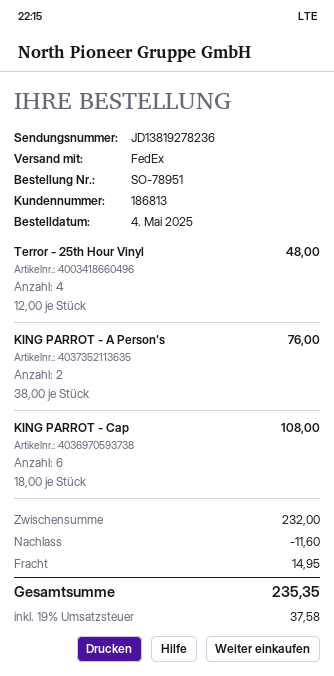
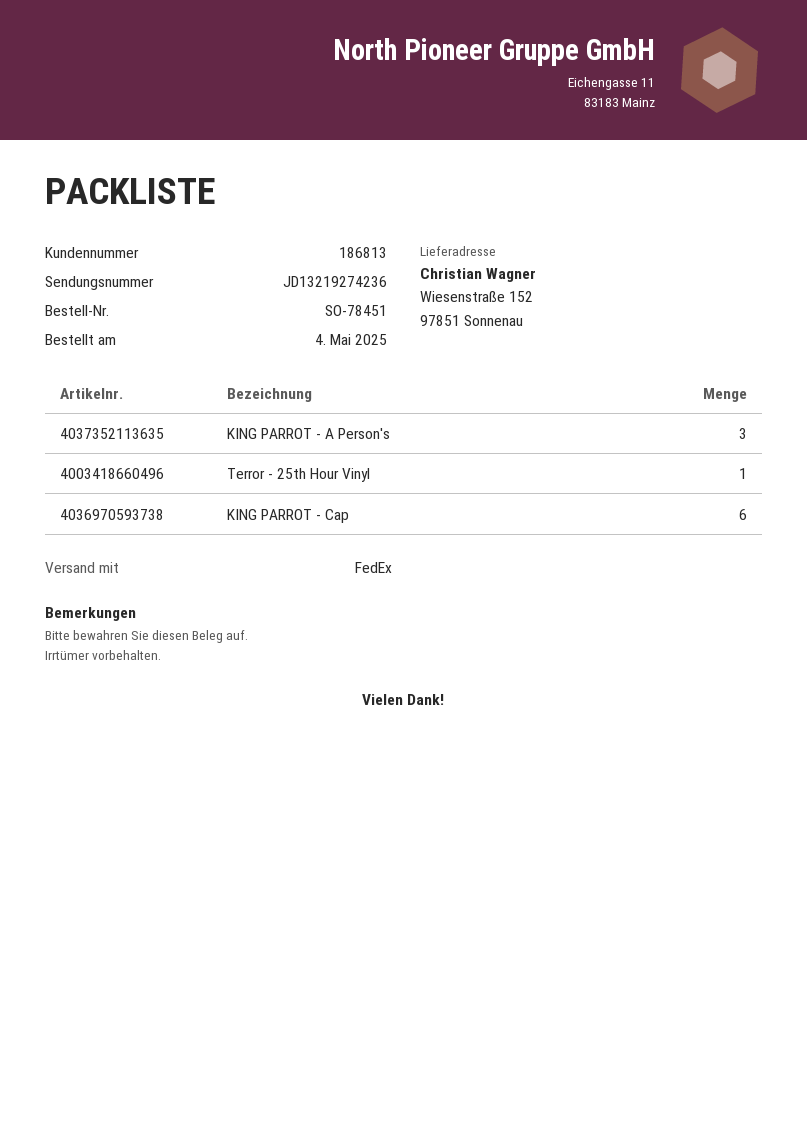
order number: SO-78951 -> SO-78451
tracking number: JD13819278236 -> JD13219274236
Terror - 25th Hour Vinyl: 4 -> 1
KING PARROT - A Person's: 2 -> 3

